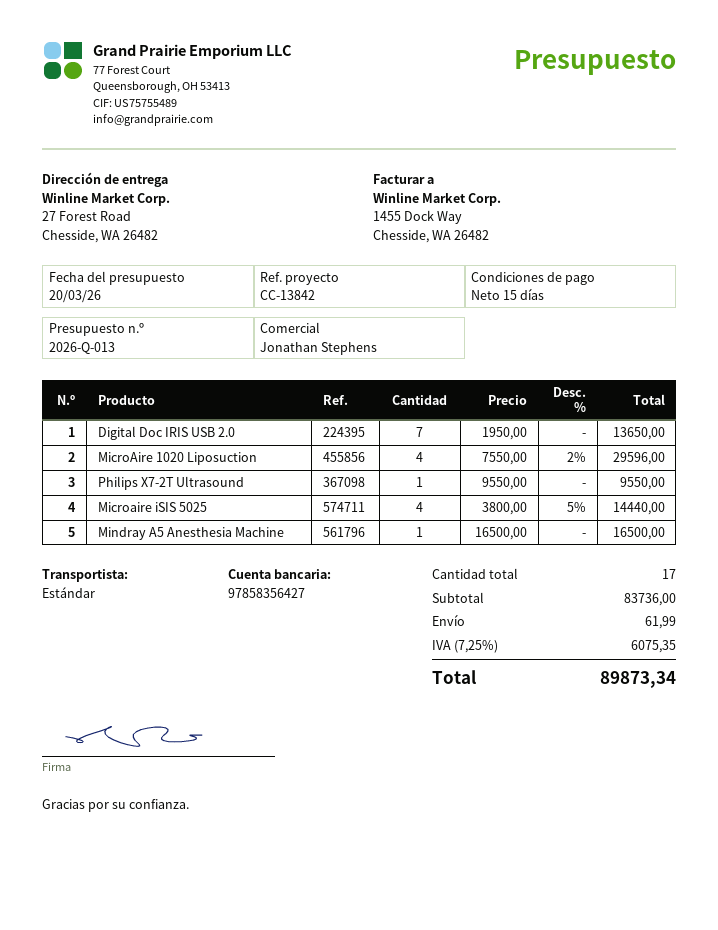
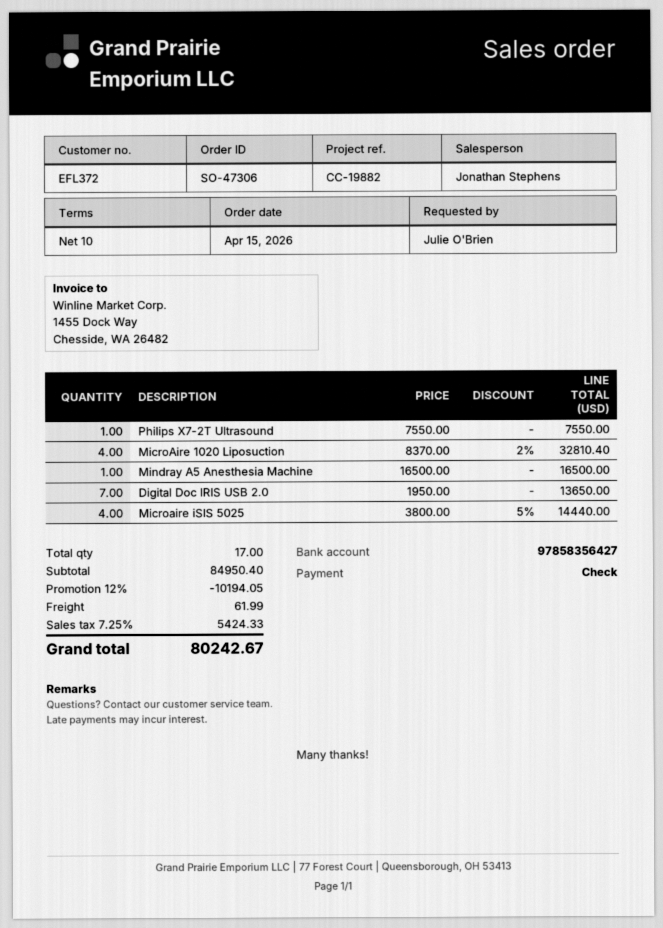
payment terms: 15 days -> 10 days
reference: CC-13842 -> CC-19882
MicroAire 1020 Liposuction: 4 x 7550.00 - 2% = 29596.00 -> 4 x 8370.00 - 2% = 32810.40
Philips X7-2T Ultrasound: 1 x 9550.00 = 9550.00 -> 1 x 7550.00 = 7550.00
subtotal: 83736.00 -> 84950.40
discount: none -> 12% = 10194.05
tax: 7.25% = 6075.35 -> 7.25% = 5424.33
total: 89873.34 -> 80242.67

